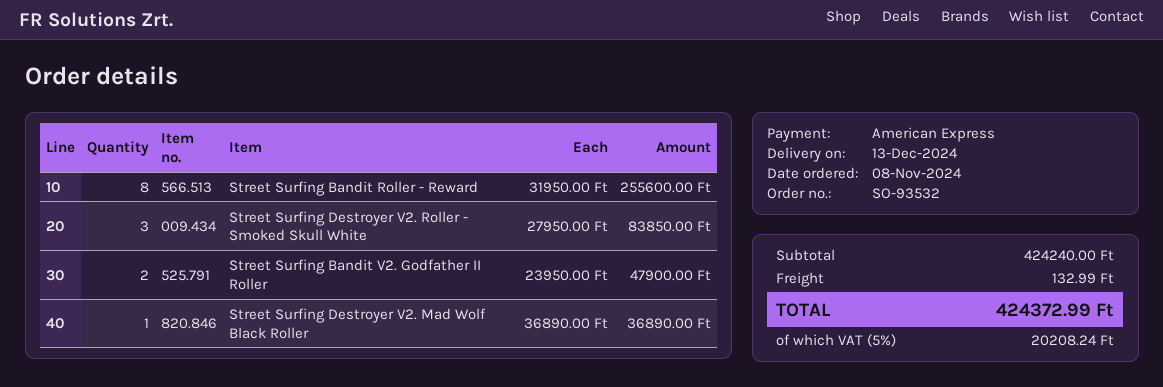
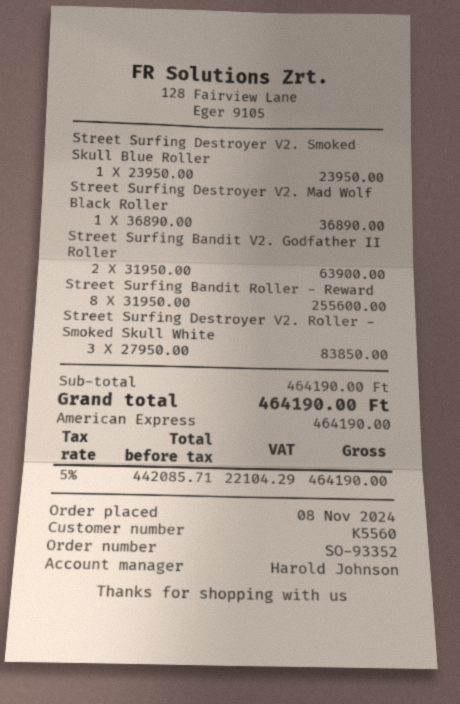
order number: SO-93532 -> SO-93352
Street Surfing Bandit V2. Godfather II Roller: 2 x 23950.00 = 47900.00 -> 2 x 31950.00 = 63900.00
Street Surfing Destroyer V2. Smoked Skull Blue Roller: none -> 1 x 23950.00 = 23950.00
subtotal: 424240.00 -> 464190.00
shipping: 132.99 -> none
tax: 5% = 20208.24 -> 5% = 22104.29
total: 424372.99 -> 464190.00

